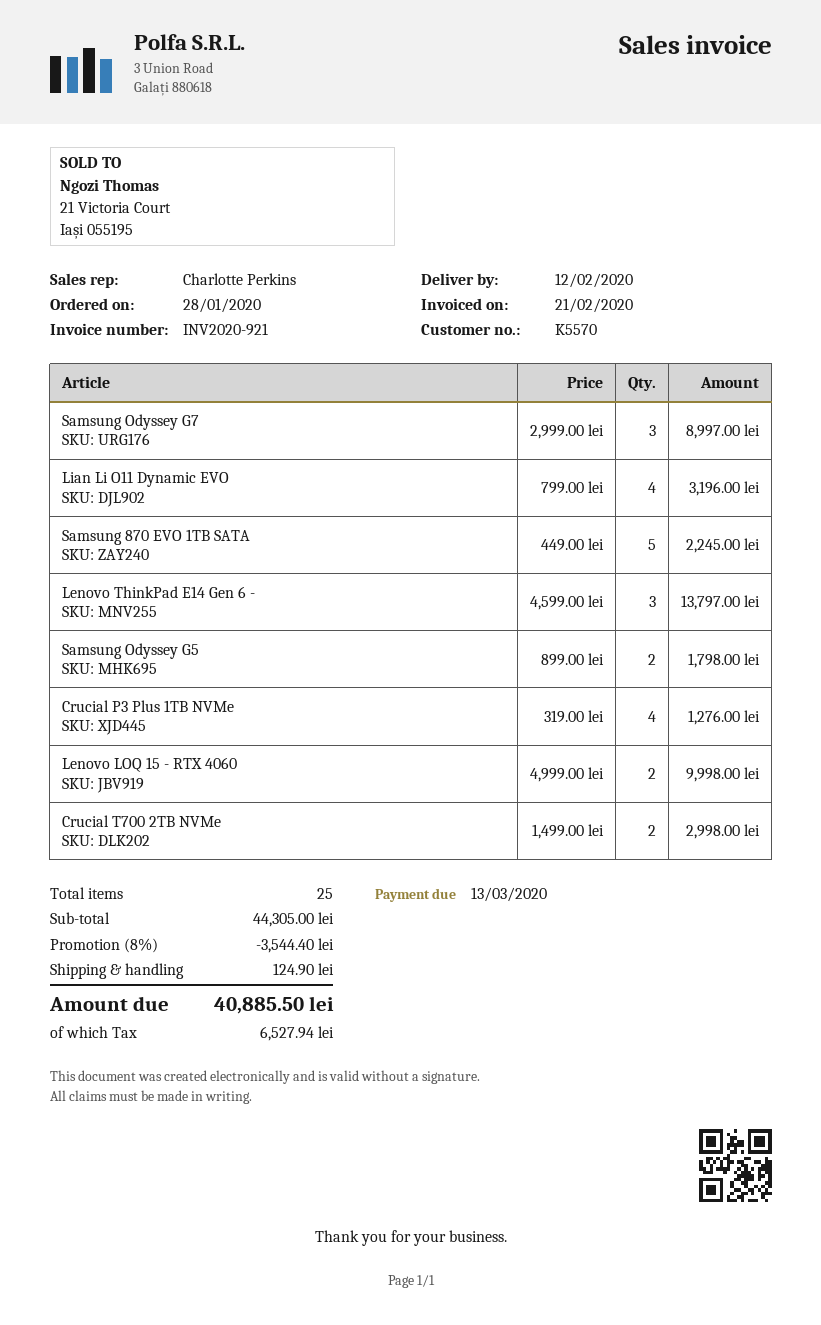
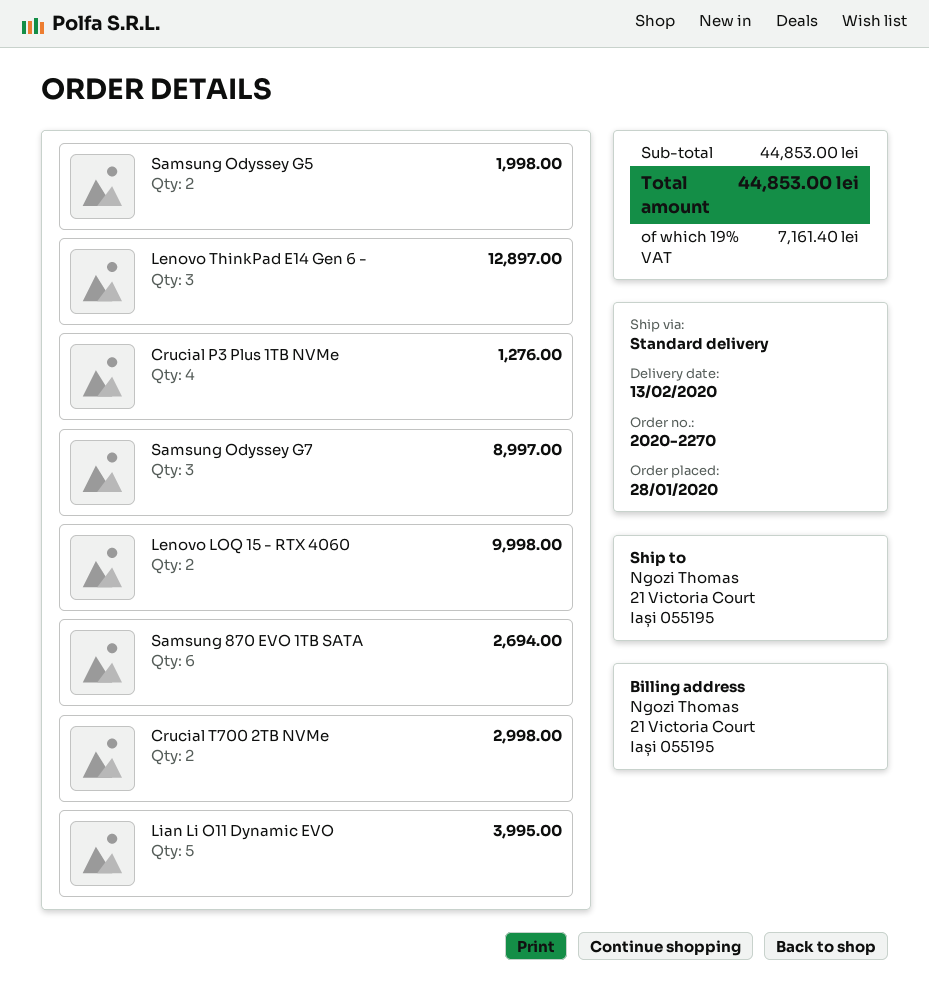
delivery date: 2020-02-12 -> 2020-02-13
Lian Li O11 Dynamic EVO: 4 for 3196.00 -> 5 for 3995.00
Samsung 870 EVO 1TB SATA: 5 for 2245.00 -> 6 for 2694.00
Lenovo ThinkPad E14 Gen 6 -: 3 for 13797.00 -> 3 for 12897.00
Samsung Odyssey G5: 2 for 1798.00 -> 2 for 1998.00
subtotal: 44305.00 -> 44853.00
discount: 8% = 3544.40 -> none
shipping: 124.90 -> none
tax: 6527.94 -> 7161.40
total: 40885.50 -> 44853.00

